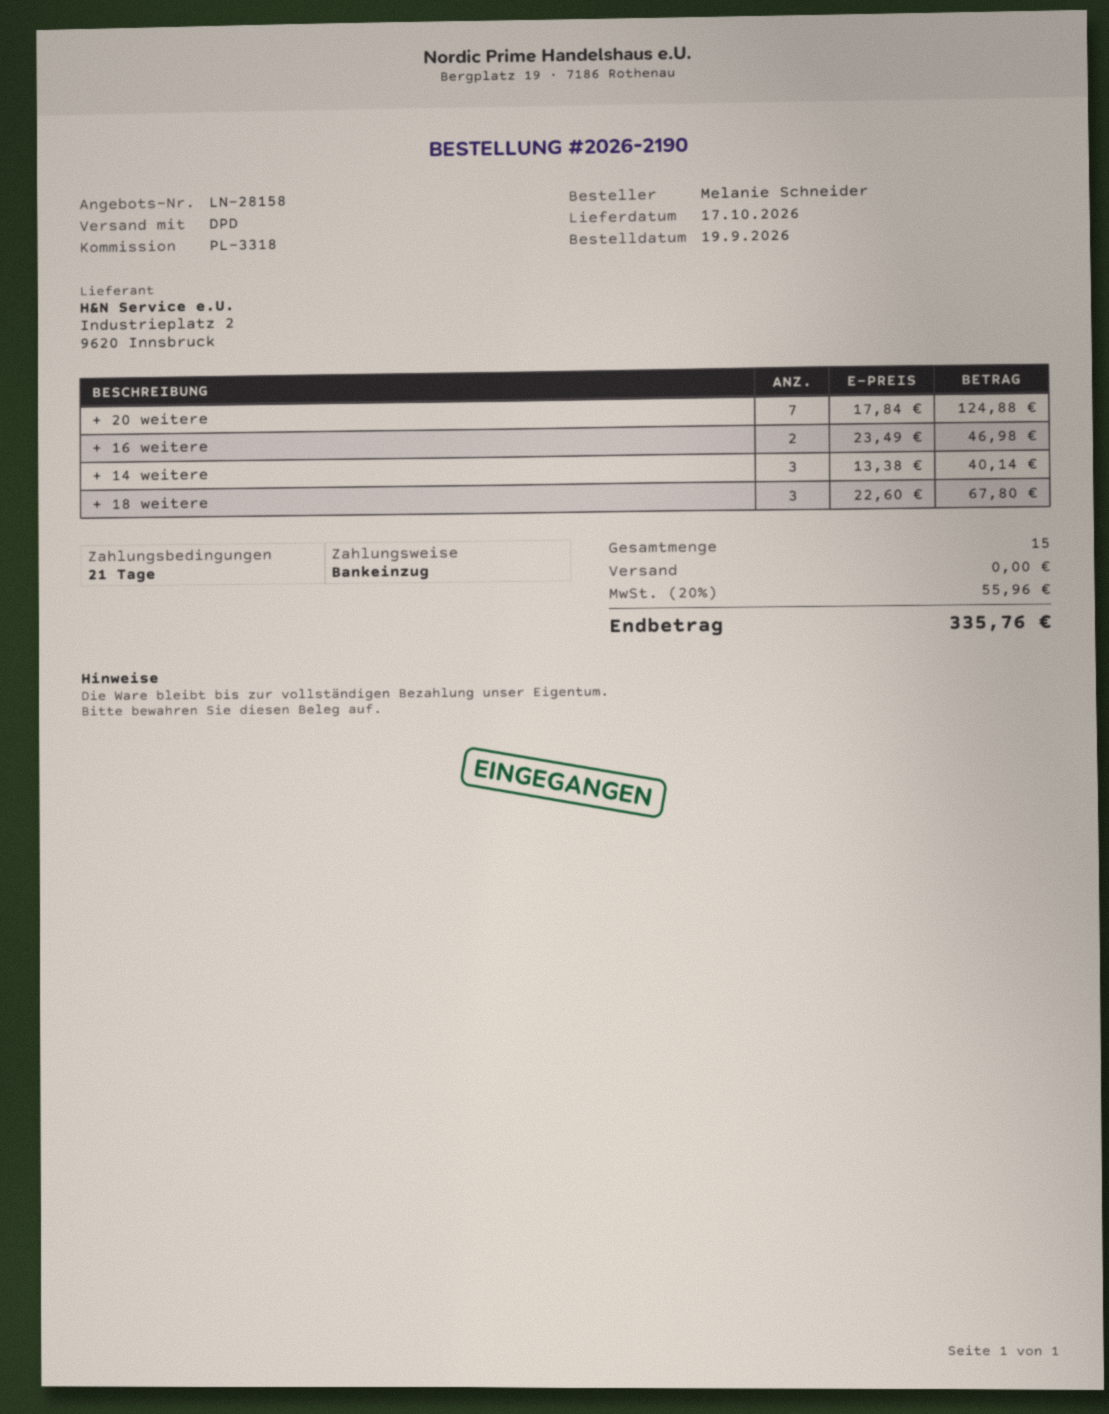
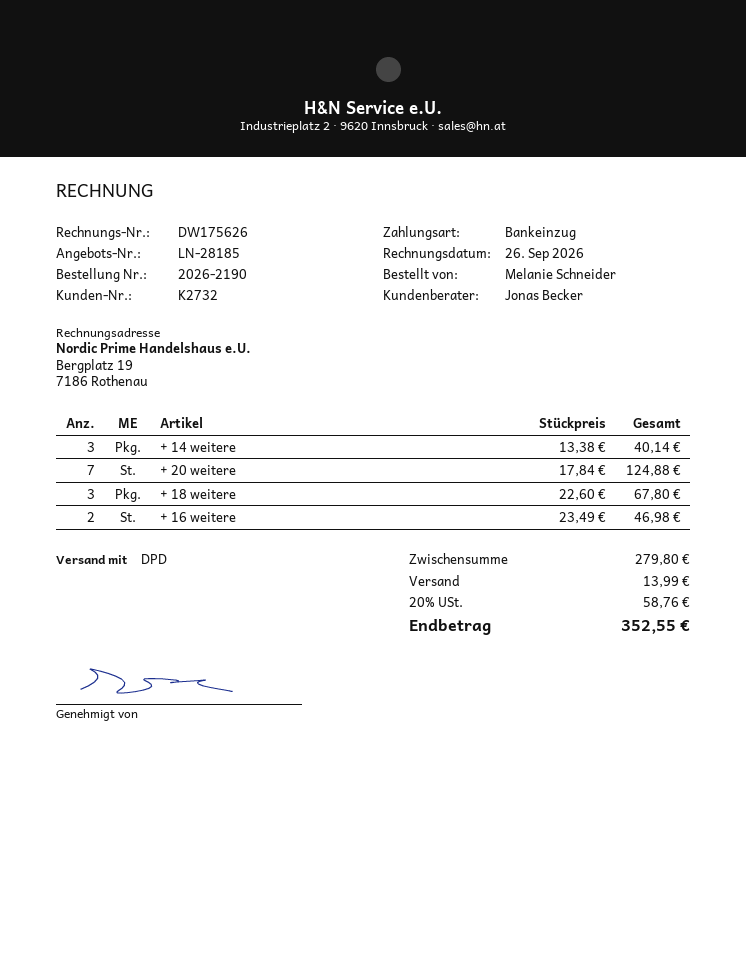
quote number: LN-28158 -> LN-28185
shipping: 0.00 -> 13.99
tax: 20% = 55.96 -> 20% = 58.76
total: 335.76 -> 352.55

